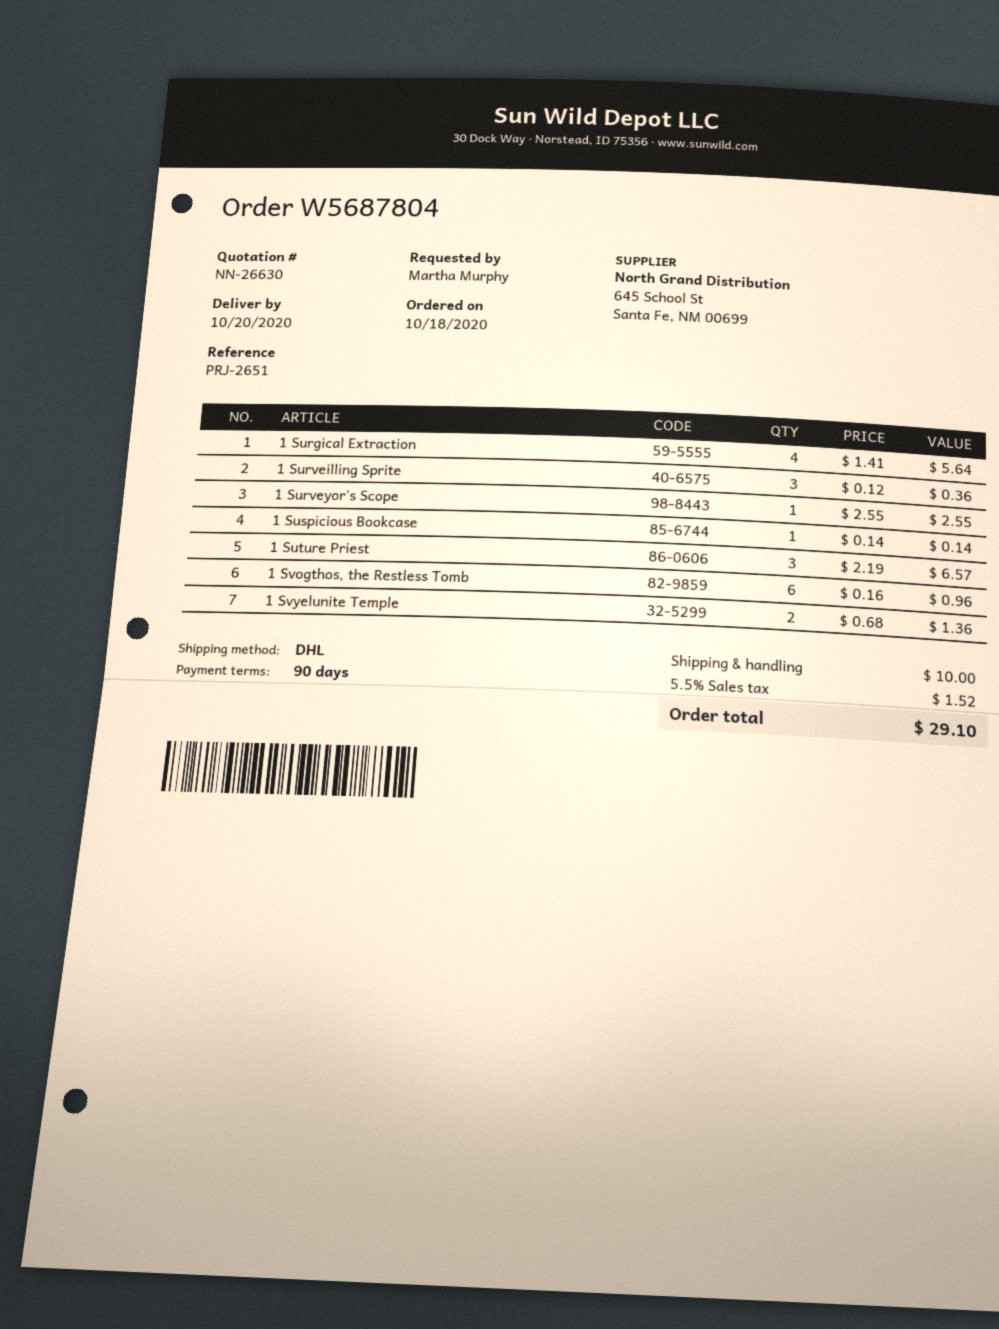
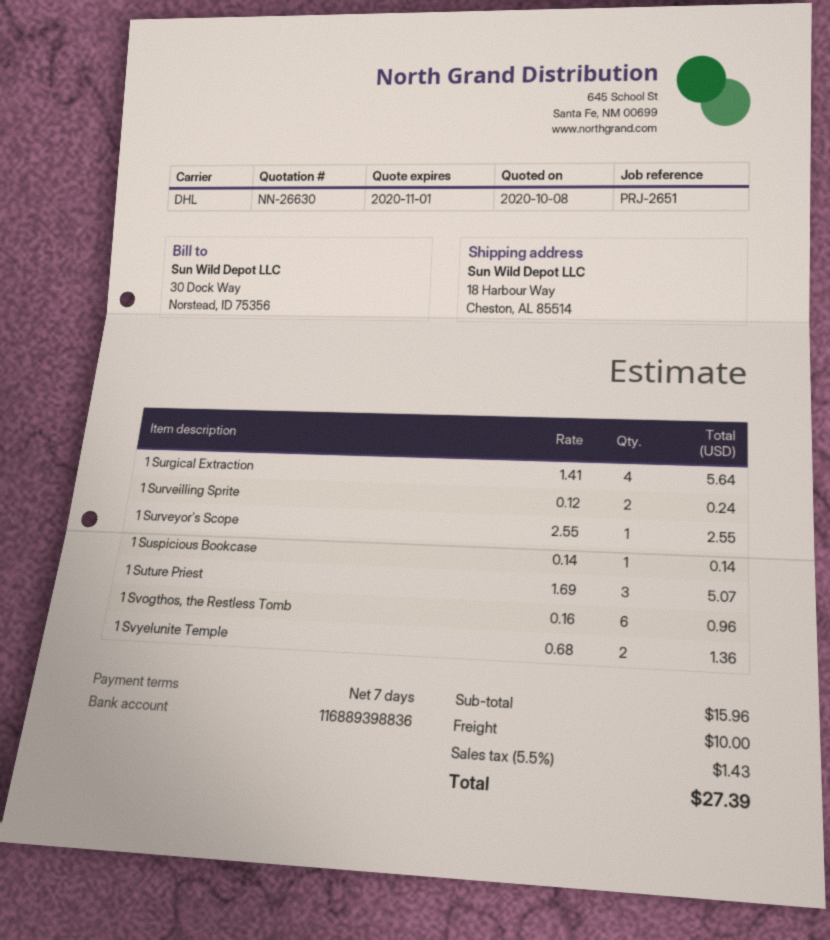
payment terms: 90 days -> 7 days
1 Surveilling Sprite: 3 x 0.12 = 0.36 -> 2 x 0.12 = 0.24
1 Suture Priest: 3 x 2.19 = 6.57 -> 3 x 1.69 = 5.07
tax: 5.5% = 1.52 -> 5.5% = 1.43
total: 29.10 -> 27.39

